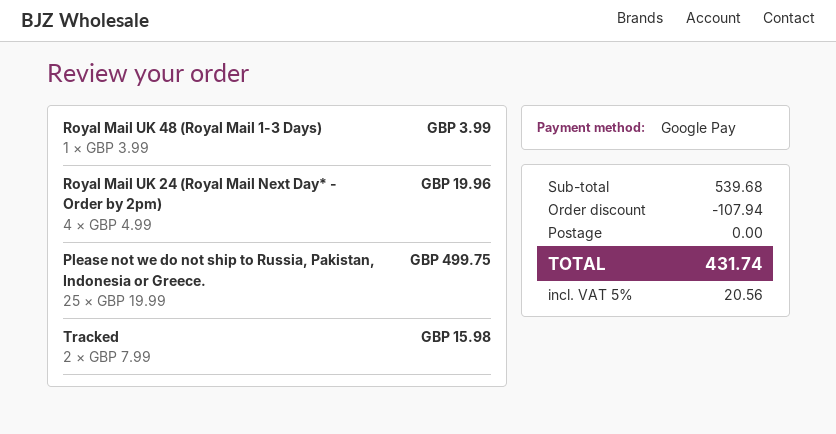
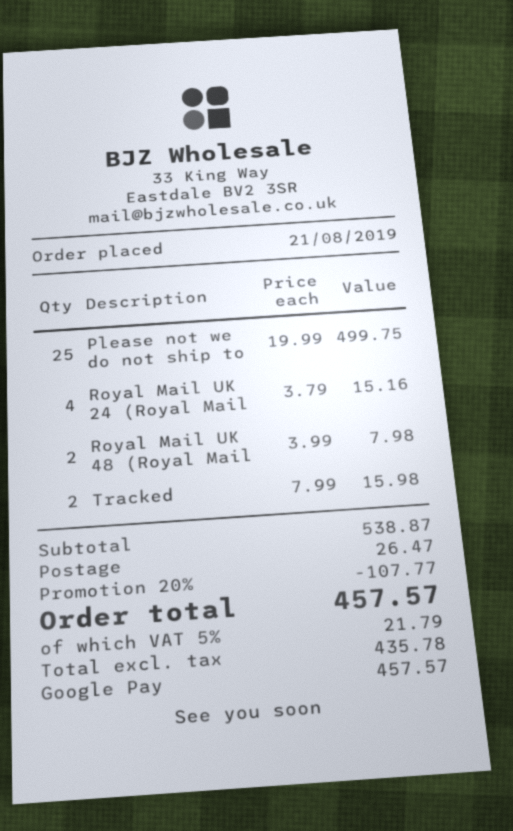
Royal Mail UK 48 (Royal Mail 1-3 Days): 1 x 3.99 = 3.99 -> 2 x 3.99 = 7.98
Royal Mail UK 24 (Royal Mail Next Day* - Order by 2pm): 4 x 4.99 = 19.96 -> 4 x 3.79 = 15.16
subtotal: 539.68 -> 538.87
discount: 107.94 -> 107.77
shipping: 0.00 -> 26.47
tax: 5% = 20.56 -> 5% = 21.79
total: 431.74 -> 457.57

